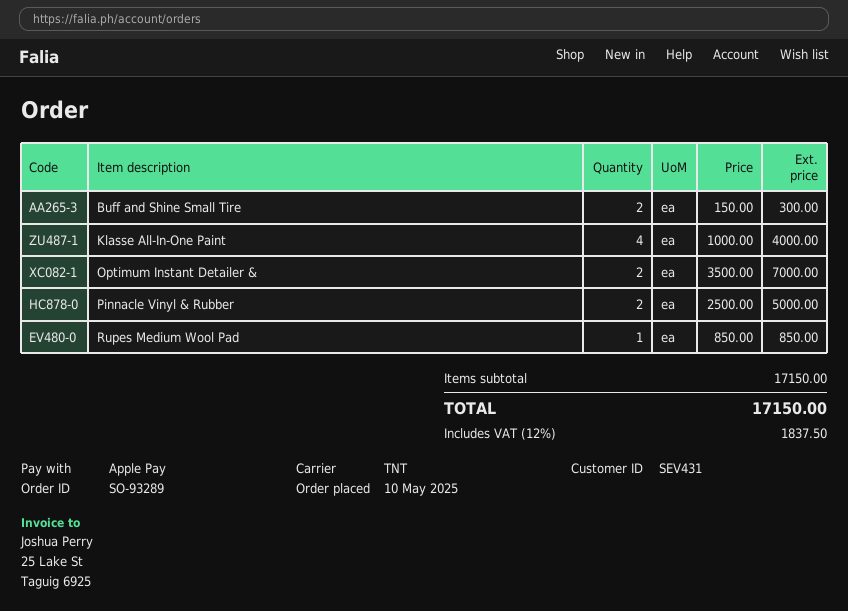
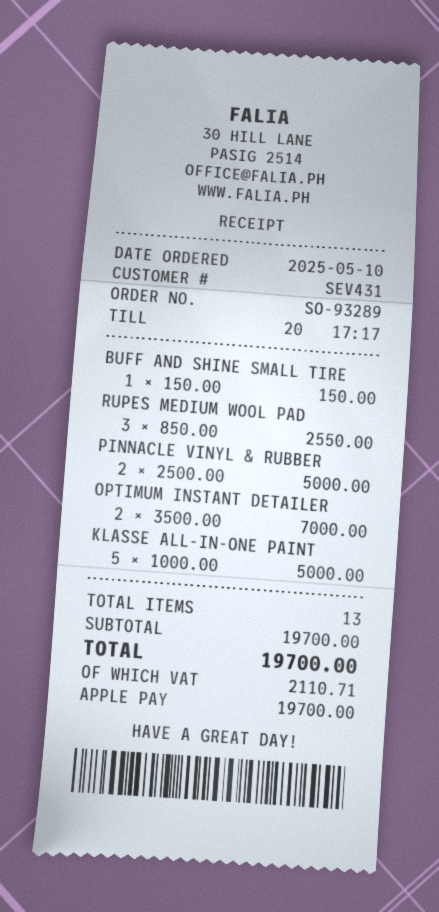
Buff and Shine Small Tire: 2 x 150.00 = 300.00 -> 1 x 150.00 = 150.00
Klasse All-In-One Paint: 4 x 1000.00 = 4000.00 -> 5 x 1000.00 = 5000.00
Rupes Medium Wool Pad: 1 x 850.00 = 850.00 -> 3 x 850.00 = 2550.00
subtotal: 17150.00 -> 19700.00
tax: 1837.50 -> 2110.71
total: 17150.00 -> 19700.00

